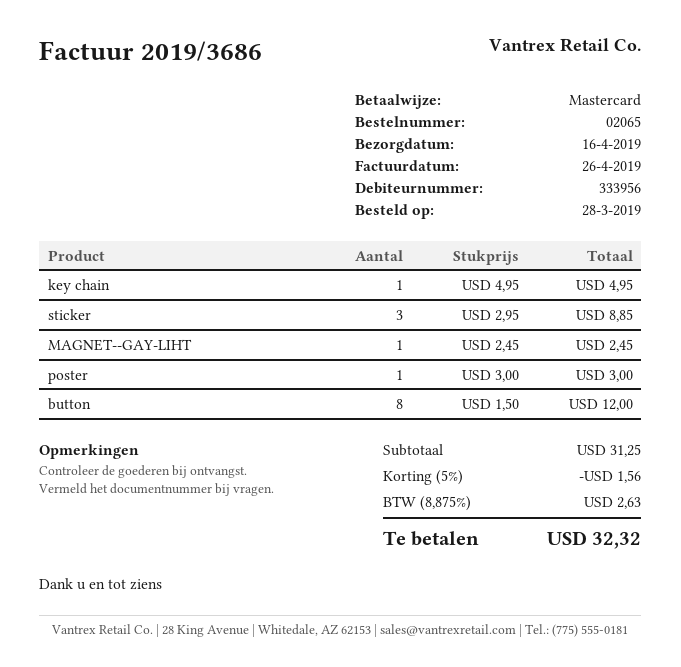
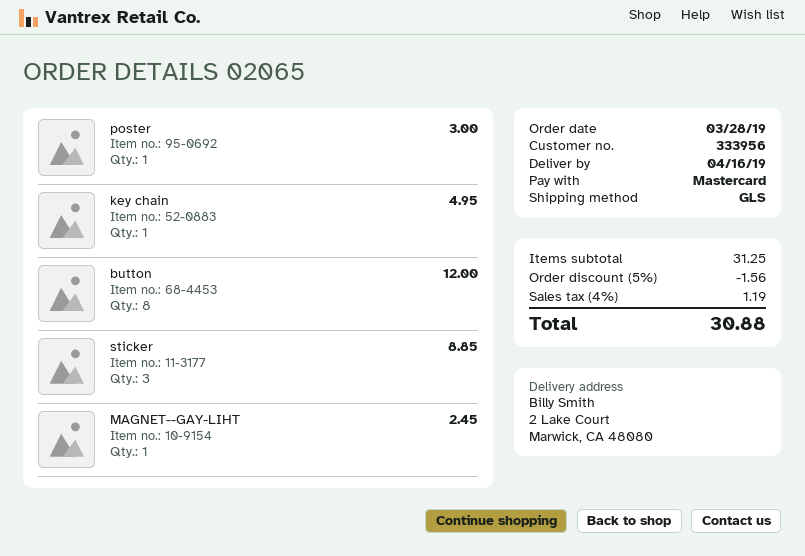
tax: 8.875% = 2.63 -> 4% = 1.19
total: 32.32 -> 30.88

